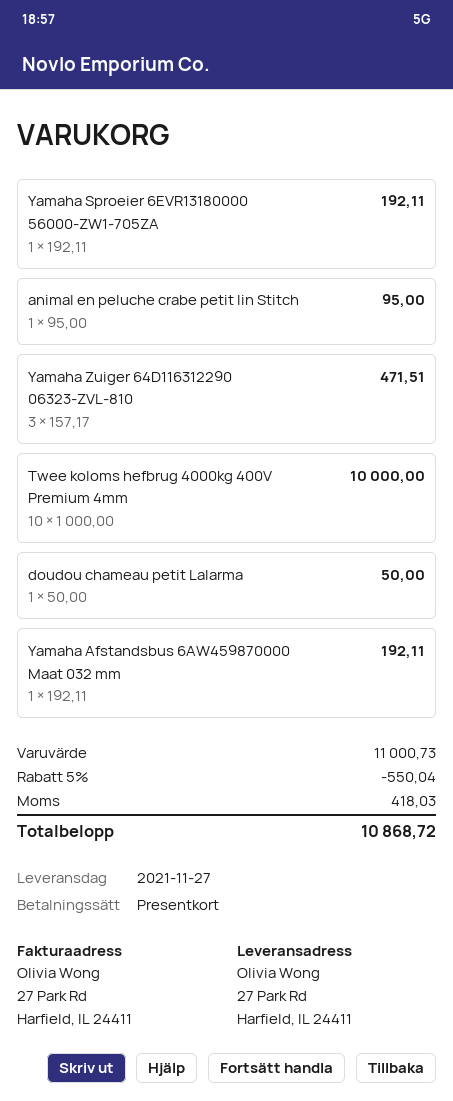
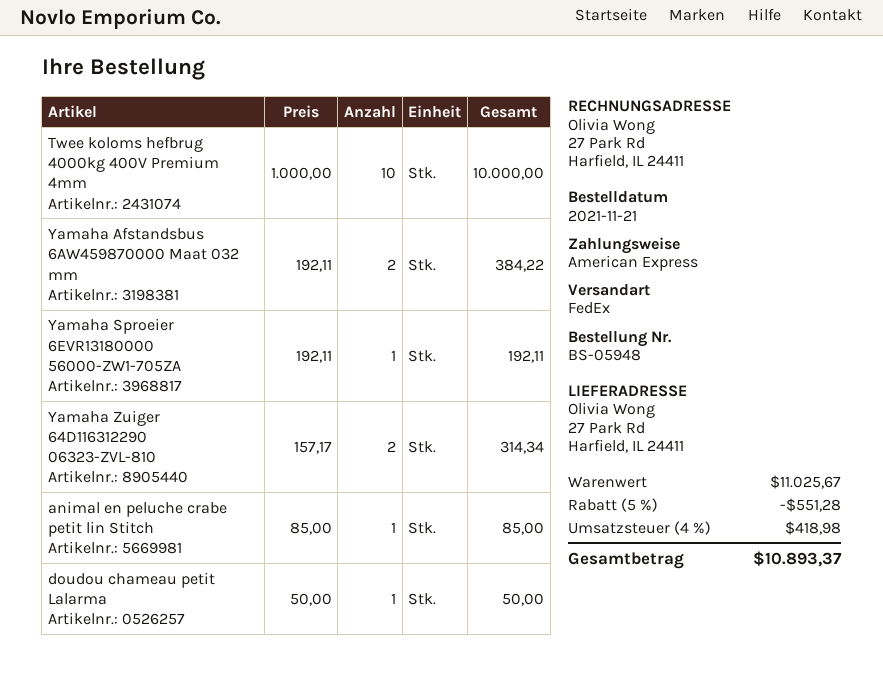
payment method: gift card -> American Express
animal en peluche crabe petit lin Stitch: 1 x 95.00 = 95.00 -> 1 x 85.00 = 85.00
Yamaha Zuiger 64D116312290 06323-ZVL-810: 3 x 157.17 = 471.51 -> 2 x 157.17 = 314.34
Yamaha Afstandsbus 6AW459870000 Maat 032 mm: 1 x 192.11 = 192.11 -> 2 x 192.11 = 384.22
subtotal: 11000.73 -> 11025.67
discount: 5% = 550.04 -> 5% = 551.28
tax: 418.03 -> 418.98
total: 10868.72 -> 10893.37

